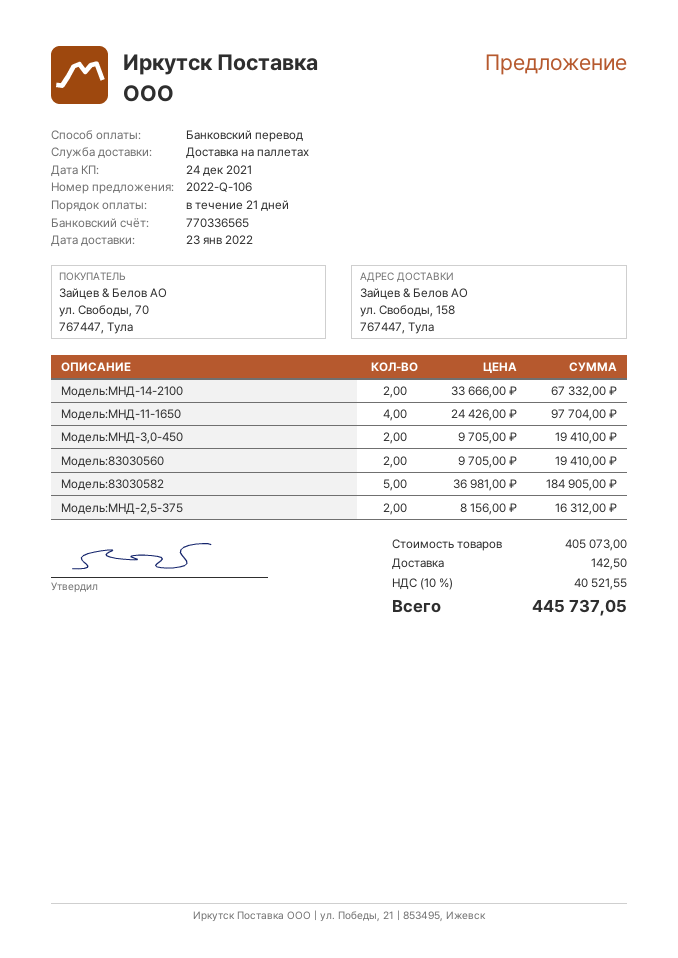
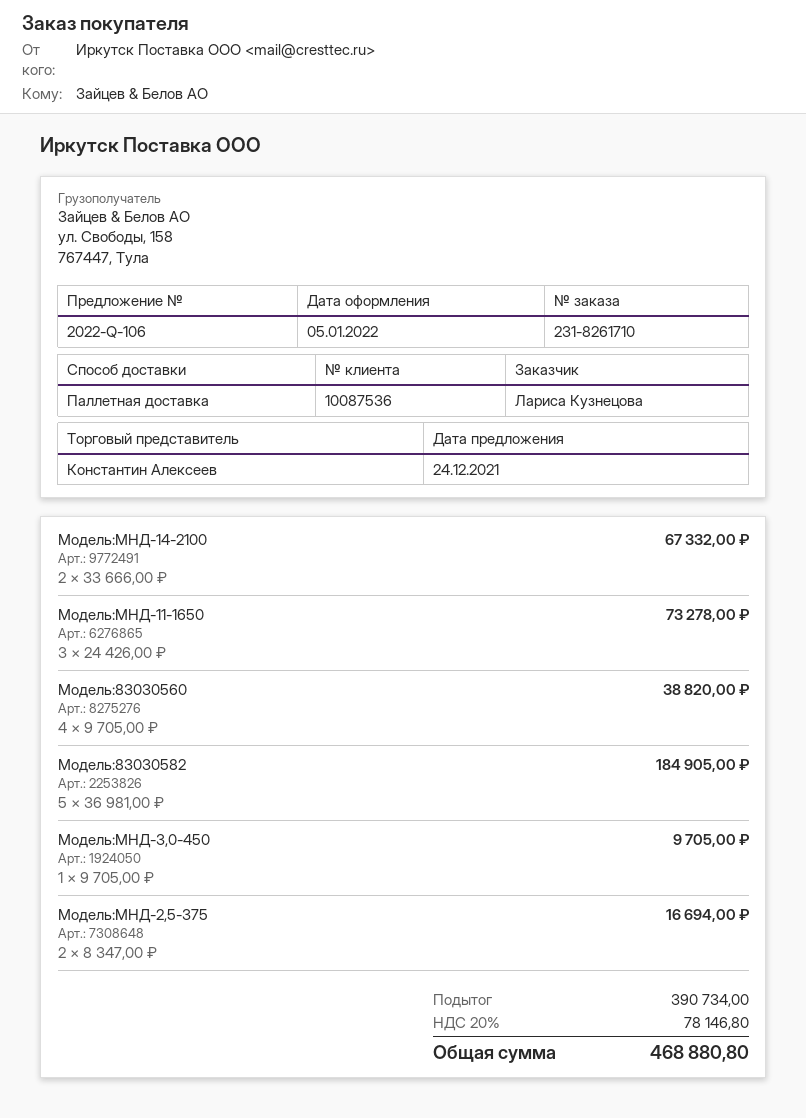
Модель:МНД-11-1650: 4 x 24426.00 = 97704.00 -> 3 x 24426.00 = 73278.00
Модель:МНД-3,0-450: 2 x 9705.00 = 19410.00 -> 1 x 9705.00 = 9705.00
Модель:83030560: 2 x 9705.00 = 19410.00 -> 4 x 9705.00 = 38820.00
Модель:МНД-2,5-375: 2 x 8156.00 = 16312.00 -> 2 x 8347.00 = 16694.00
subtotal: 405073.00 -> 390734.00
shipping: 142.50 -> none
tax: 10% = 40521.55 -> 20% = 78146.80
total: 445737.05 -> 468880.80

